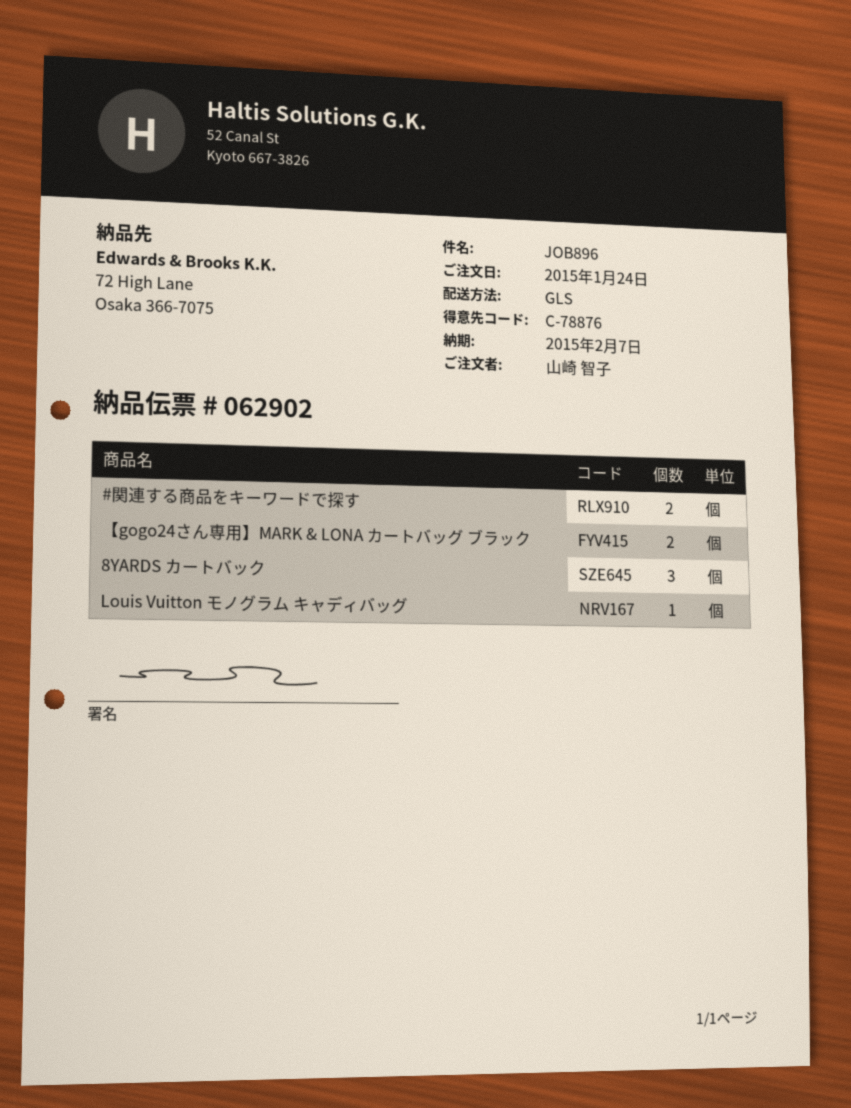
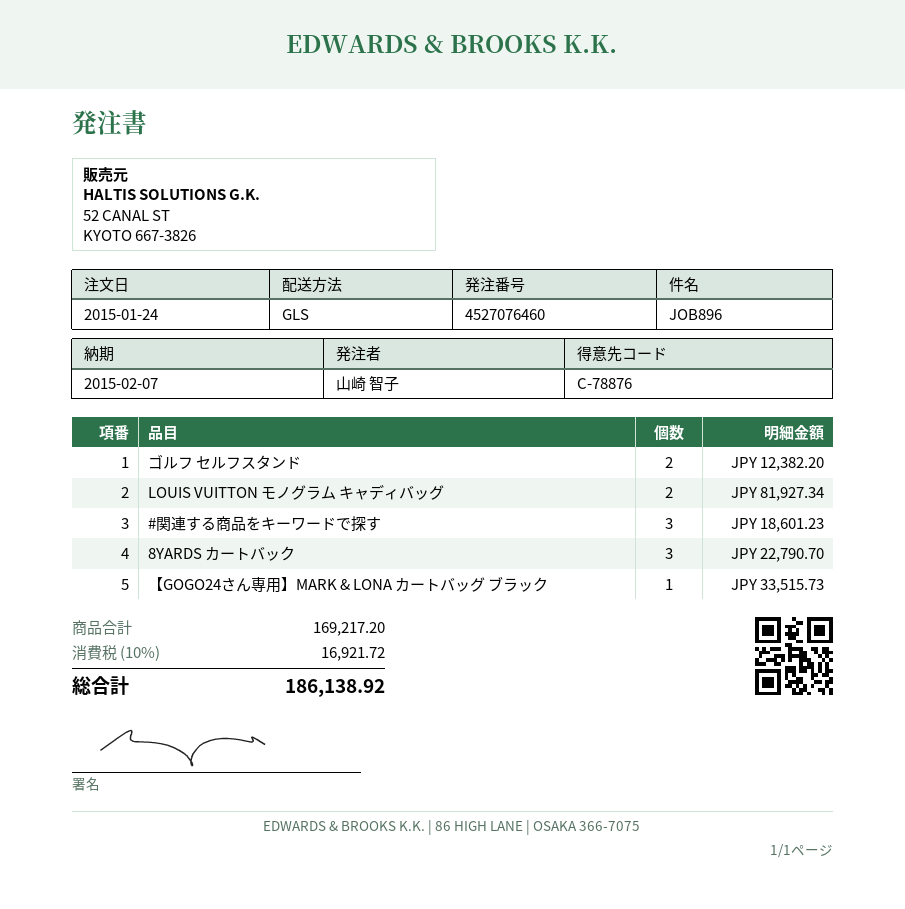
#関連する商品をキーワードで探す: 2 -> 3
【gogo24さん専用】MARK & LONA カートバッグ ブラック: 2 -> 1
Louis Vuitton モノグラム キャディバッグ: 1 -> 2
ゴルフ セルフスタンド: none -> 2

